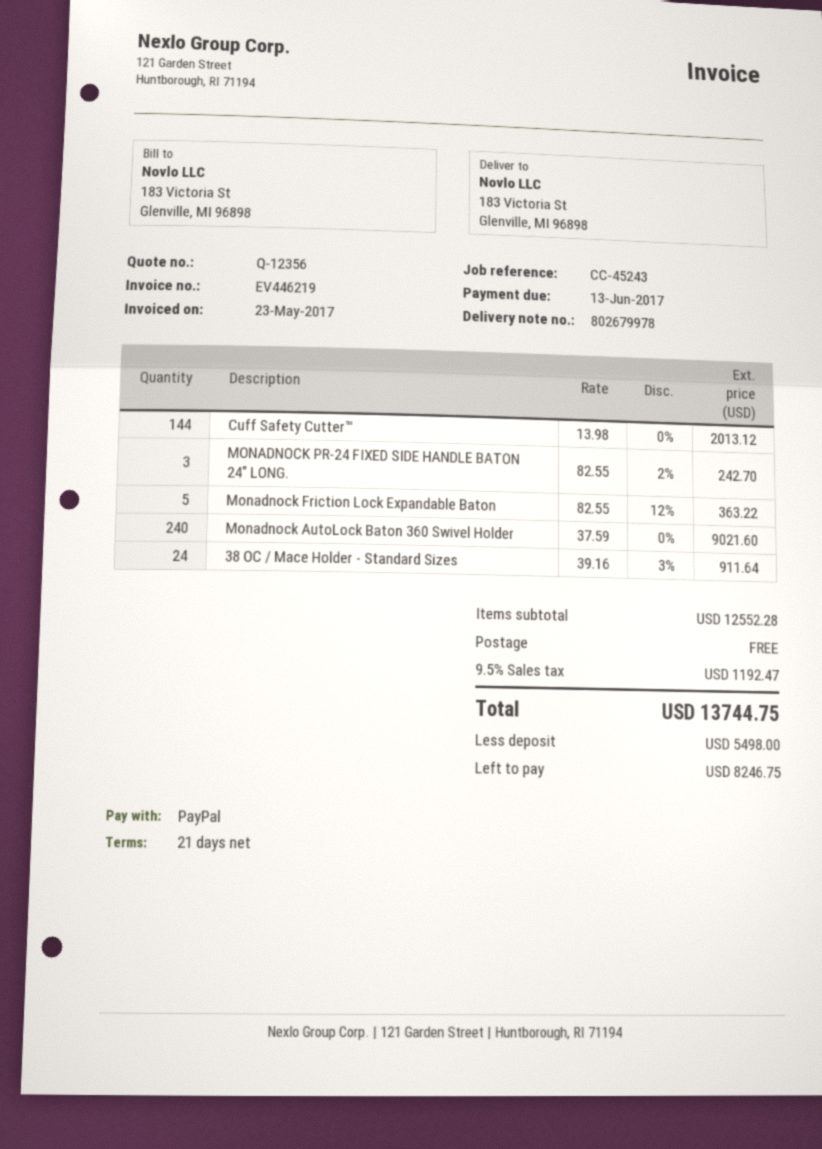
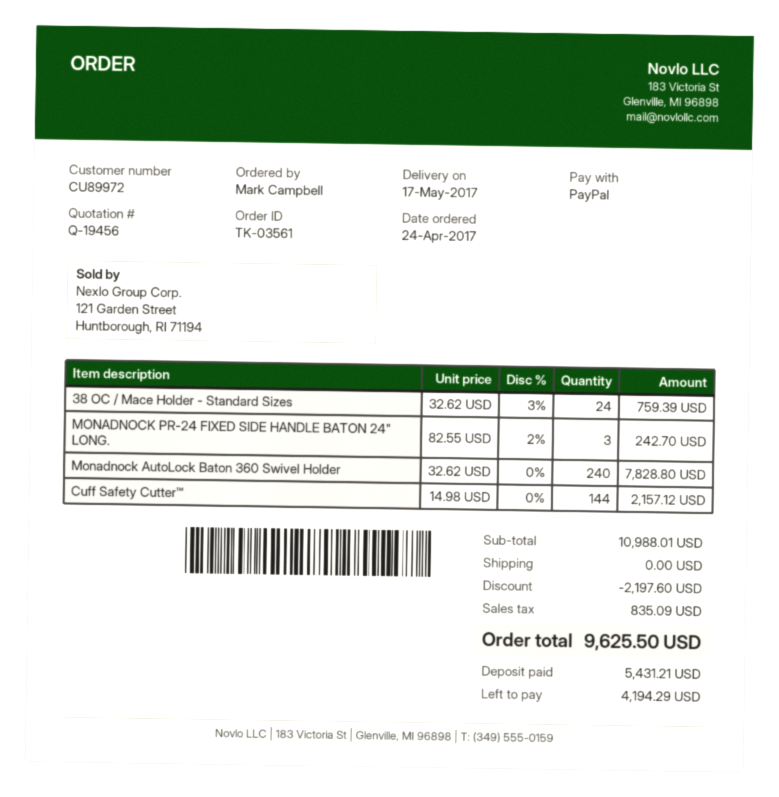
quote number: Q-12356 -> Q-19456
Cuff Safety Cutter™: 144 x 13.98 = 2013.12 -> 144 x 14.98 = 2157.12
Monadnock Friction Lock Expandable Baton: 5 x 82.55 - 12% = 363.22 -> none
Monadnock AutoLock Baton 360 Swivel Holder: 240 x 37.59 = 9021.60 -> 240 x 32.62 = 7828.80
38 OC / Mace Holder - Standard Sizes: 24 x 39.16 - 3% = 911.64 -> 24 x 32.62 - 3% = 759.39
subtotal: 12552.28 -> 10988.01
discount: none -> 2197.60
tax: 1192.47 -> 835.09
total: 13744.75 -> 9625.50
deposit: 5498.00 -> 5431.21
balance: 8246.75 -> 4194.29

